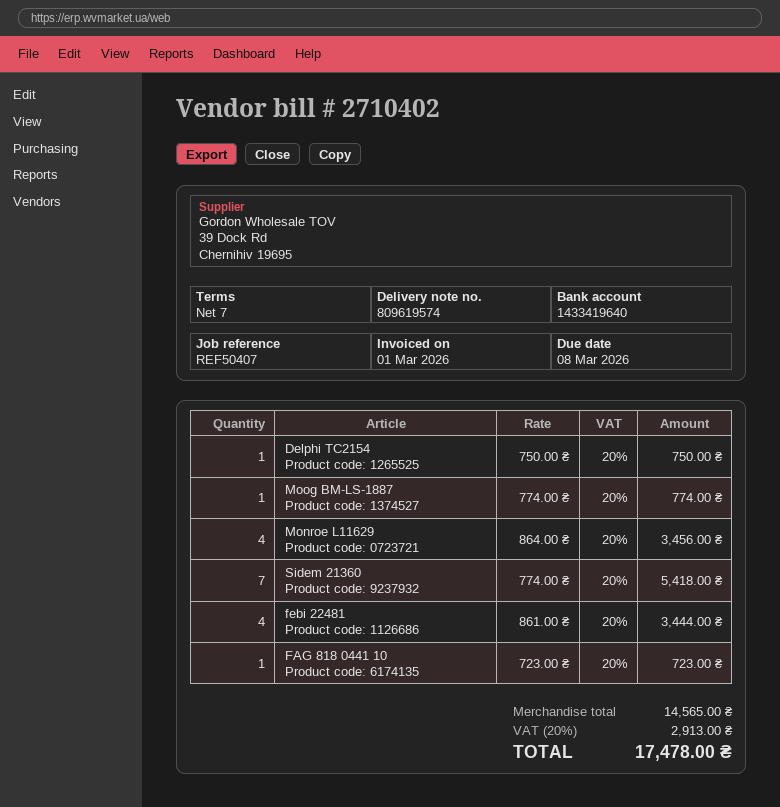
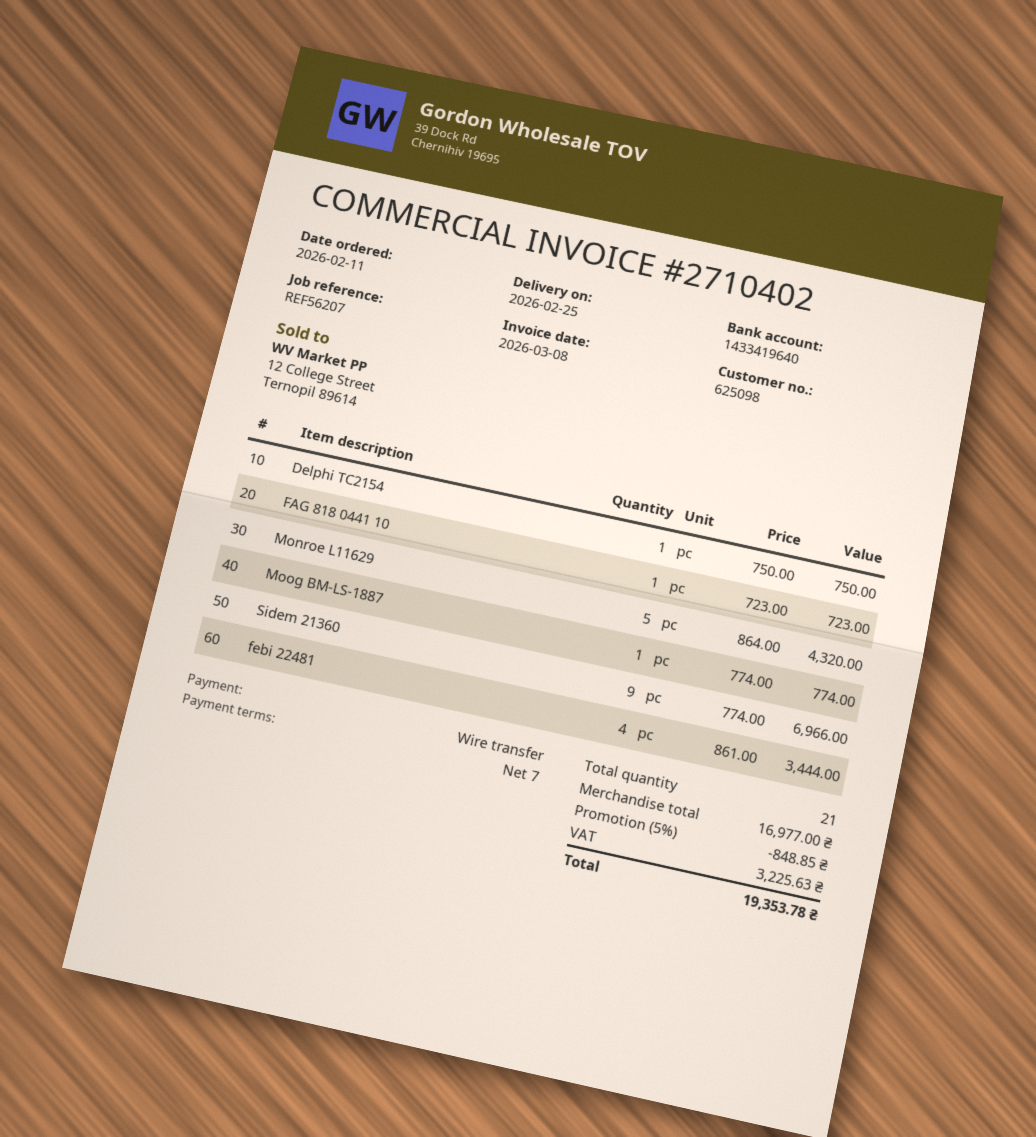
invoice date: 2026-03-01 -> 2026-03-08
reference: REF50407 -> REF56207
Monroe L11629: 4 x 864.00 = 3456.00 -> 5 x 864.00 = 4320.00
Sidem 21360: 7 x 774.00 = 5418.00 -> 9 x 774.00 = 6966.00
subtotal: 14565.00 -> 16977.00
discount: none -> 5% = 848.85
tax: 2913.00 -> 3225.63
total: 17478.00 -> 19353.78

